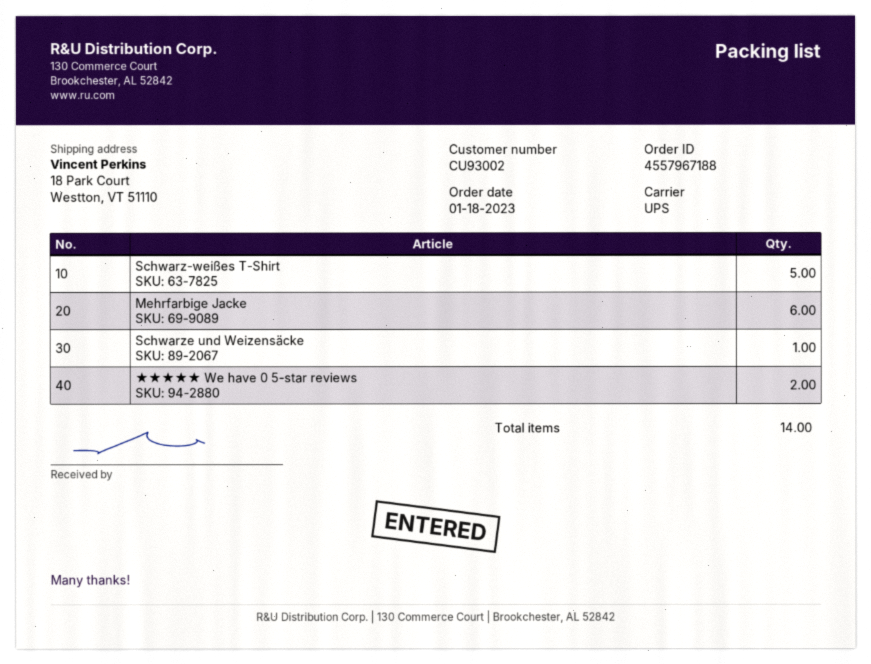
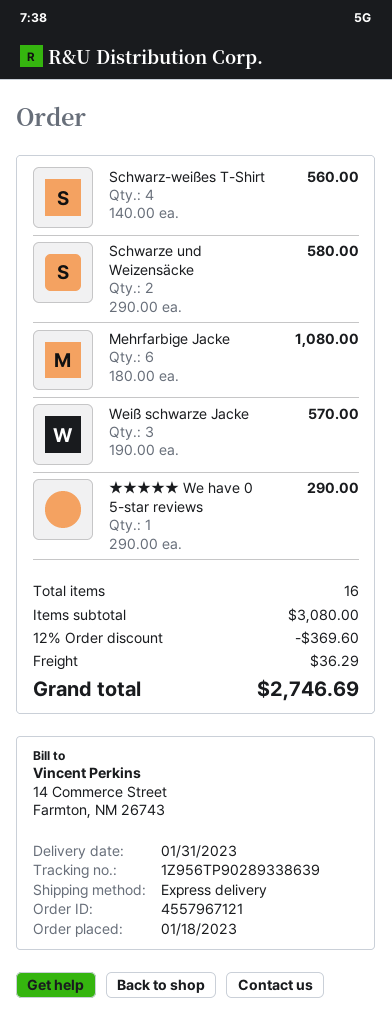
order number: 4557967188 -> 4557967121
shipping method: UPS -> express
Schwarz-weißes T-Shirt: 5 -> 4
Schwarze und Weizensäcke: 1 -> 2
★★★★★ We have 0 5-star reviews: 2 -> 1
Weiß schwarze Jacke: none -> 3
total quantity: 14 -> 16

